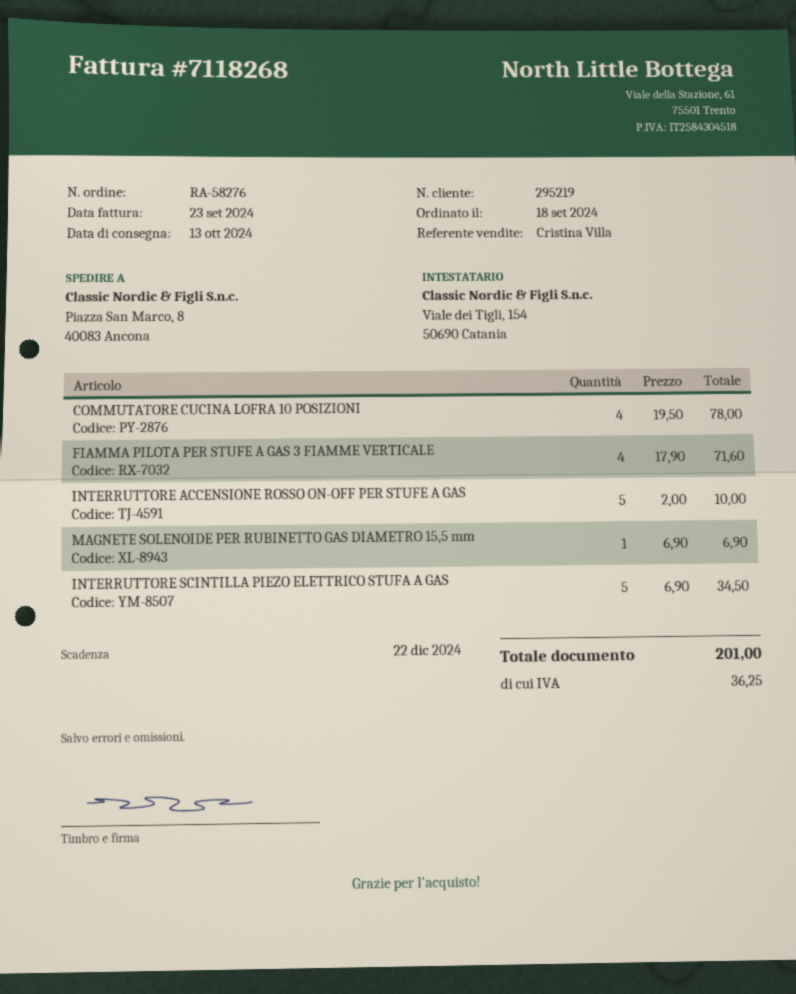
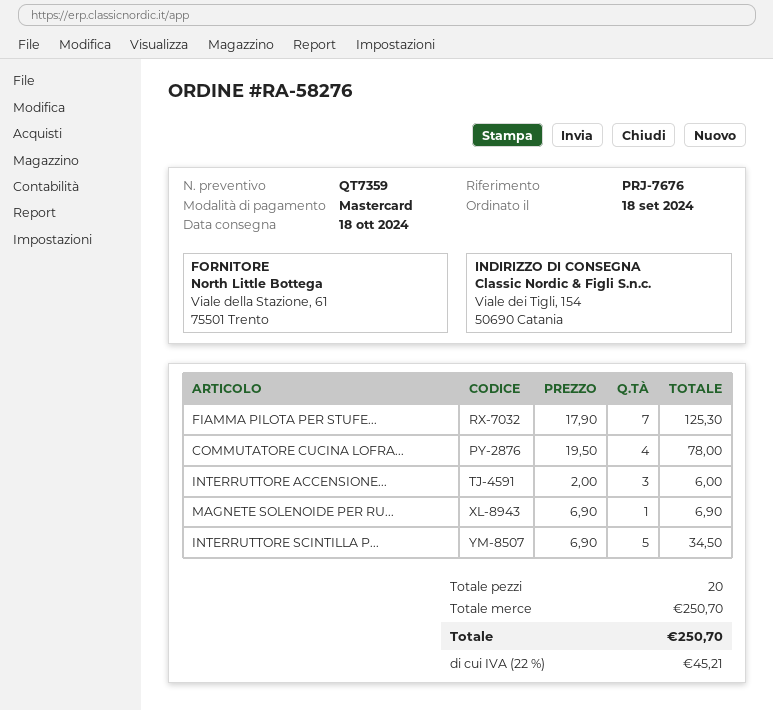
delivery date: 2024-10-13 -> 2024-10-18
ship to: Piazza San Marco, 8, 40083 Ancona -> Viale dei Tigli, 154, 50690 Catania
FIAMMA PILOTA PER STUFE A GAS 3 FIAMME VERTICALE: 4 x 17.90 = 71.60 -> 7 x 17.90 = 125.30
INTERRUTTORE ACCENSIONE ROSSO ON-OFF PER STUFE A GAS: 5 x 2.00 = 10.00 -> 3 x 2.00 = 6.00
tax: 36.25 -> 45.21
total: 201.00 -> 250.70

